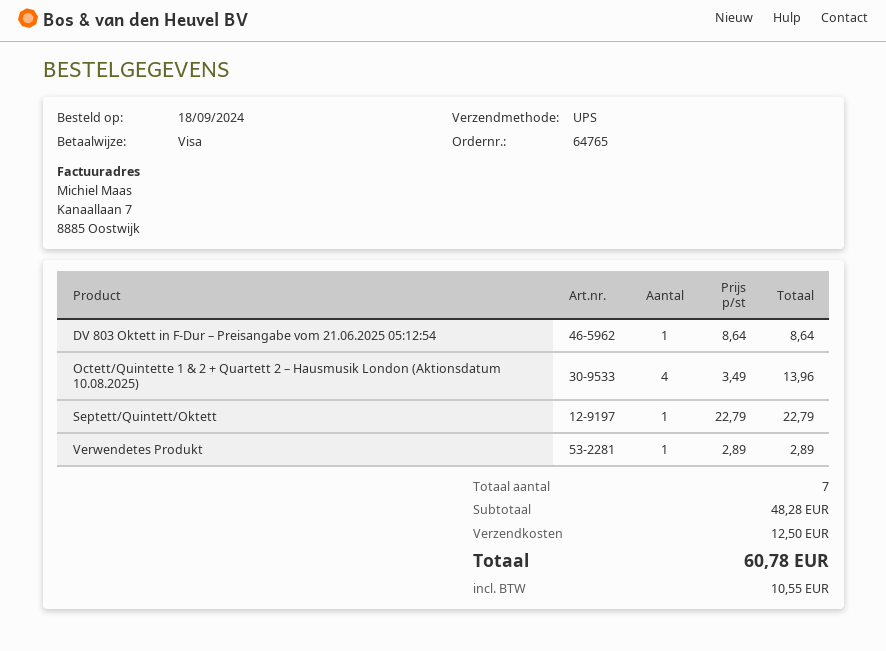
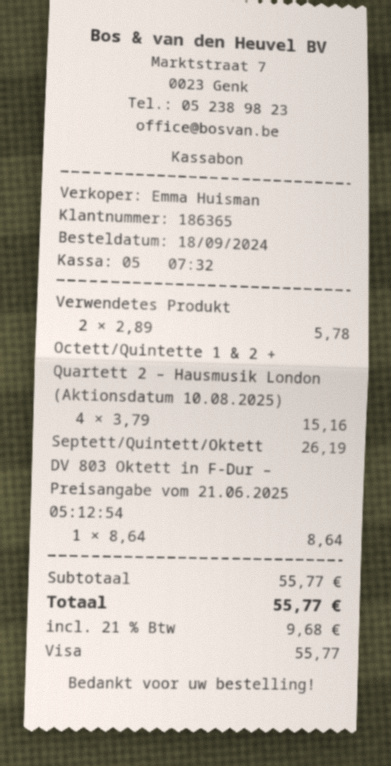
Octett/Quintette 1 & 2 + Quartett 2 – Hausmusik London (Aktionsdatum 10.08.2025): 4 x 3.49 = 13.96 -> 4 x 3.79 = 15.16
Septett/Quintett/Oktett: 1 x 22.79 = 22.79 -> 1 x 26.19 = 26.19
Verwendetes Produkt: 1 x 2.89 = 2.89 -> 2 x 2.89 = 5.78
subtotal: 48.28 -> 55.77
shipping: 12.50 -> none
tax: 10.55 -> 9.68
total: 60.78 -> 55.77

